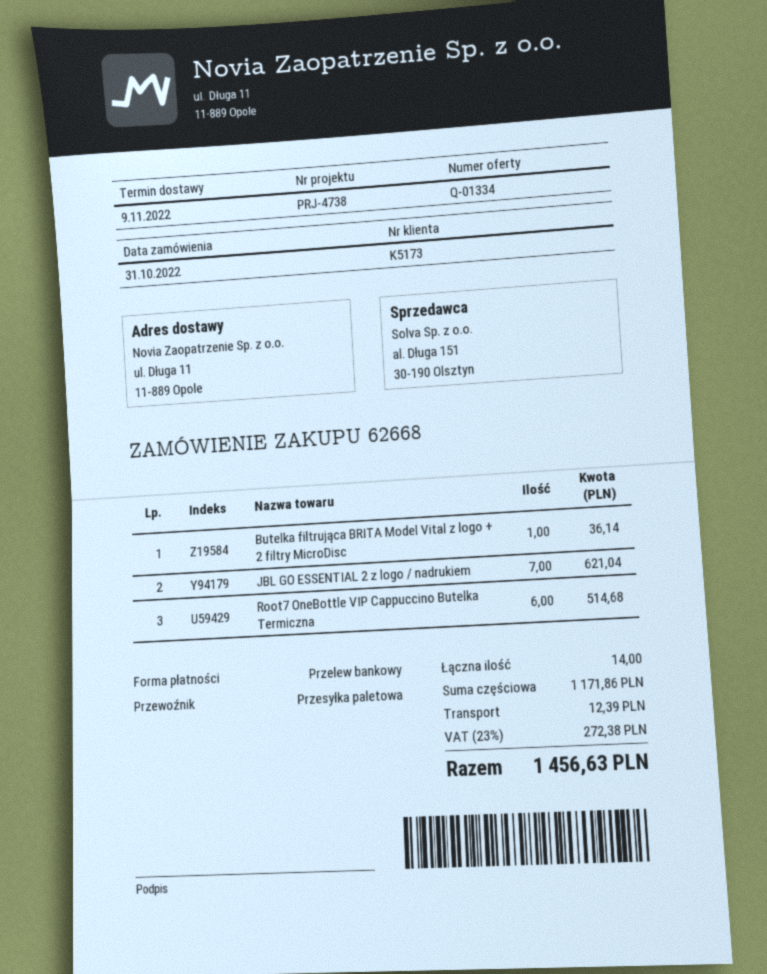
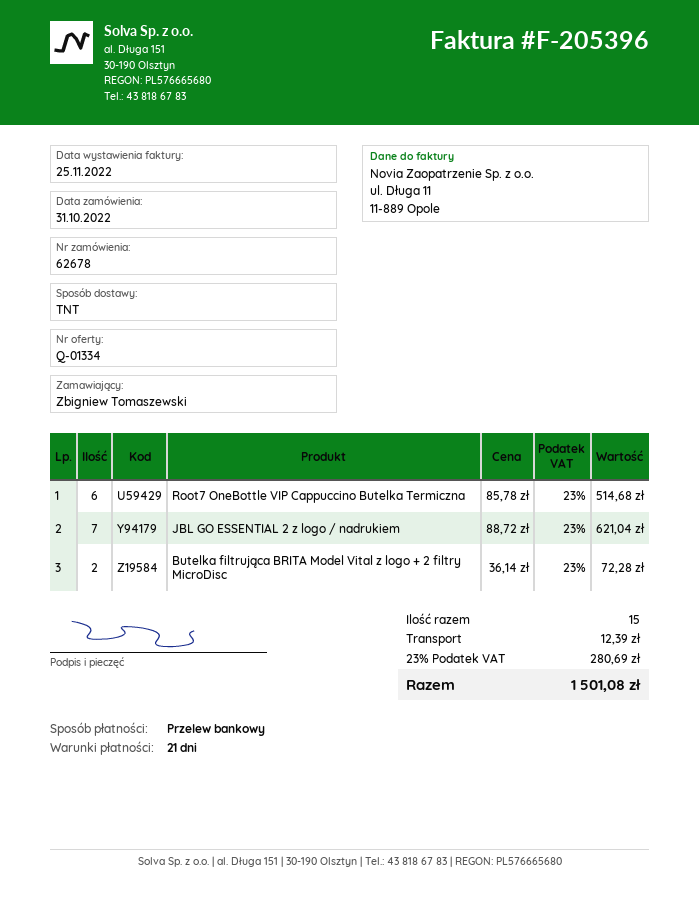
order number: 62668 -> 62678
shipping method: pallet freight -> TNT
Butelka filtrująca BRITA Model Vital z logo + 2 filtry MicroDisc: 1 for 36.14 -> 2 for 72.28
total quantity: 14 -> 15
tax: 23% = 272.38 -> 23% = 280.69
total: 1456.63 -> 1501.08

